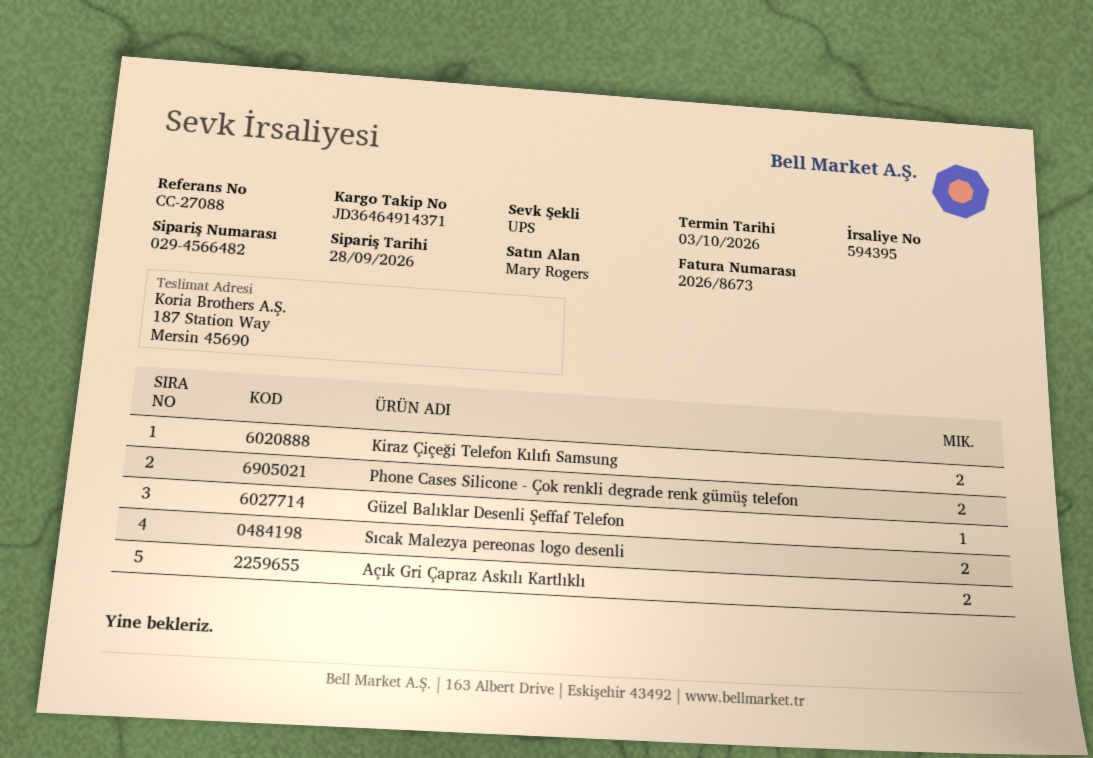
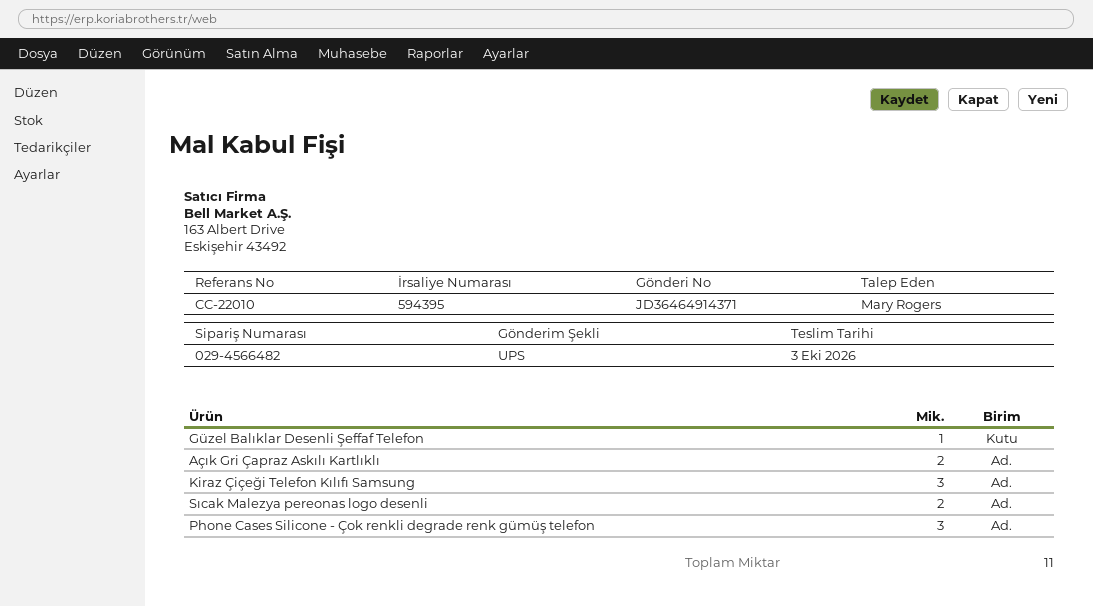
reference: CC-27088 -> CC-22010
Kiraz Çiçeği Telefon Kılıfı Samsung: 2 -> 3
Phone Cases Silicone - Çok renkli degrade renk gümüş telefon: 2 -> 3

